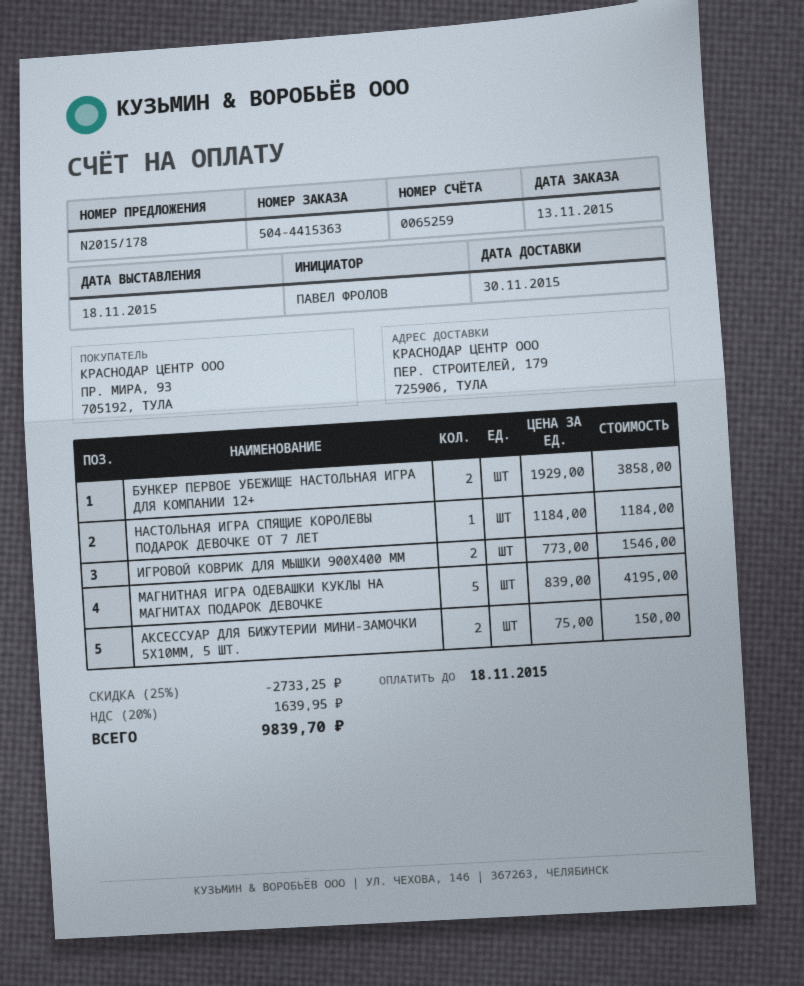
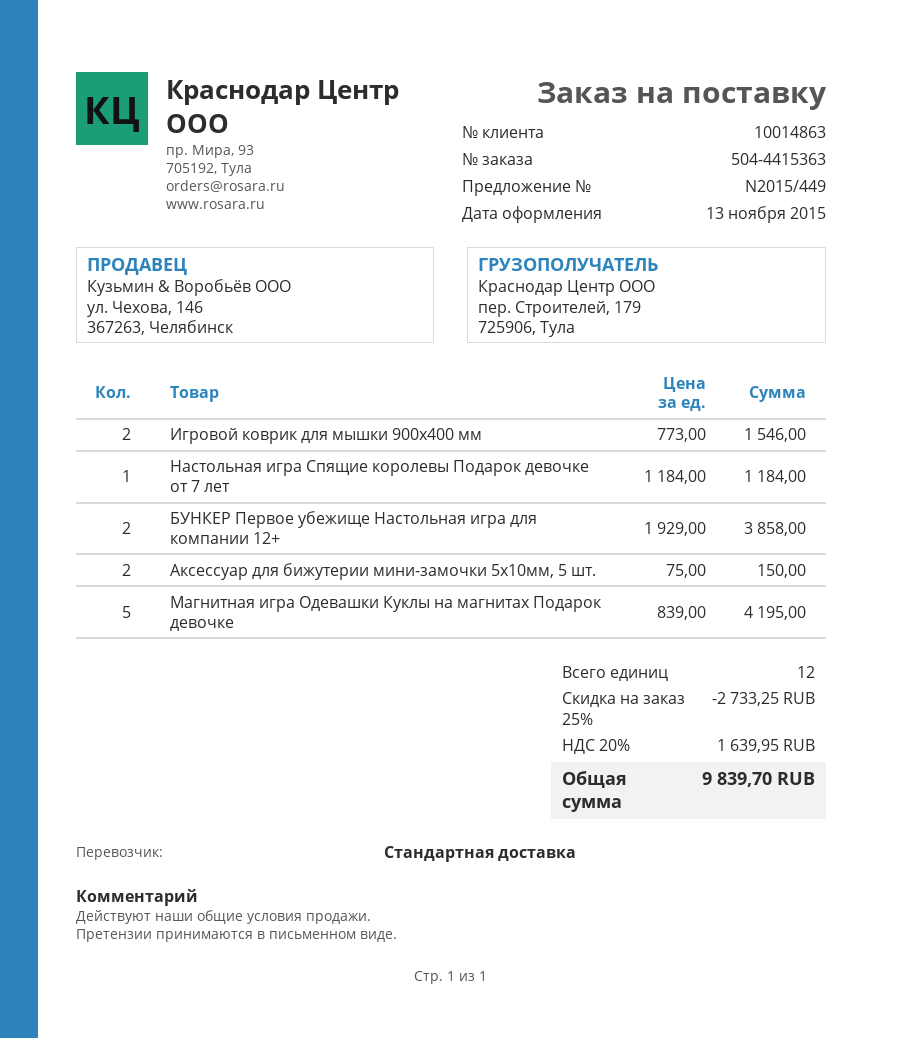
quote number: N2015/178 -> N2015/449

